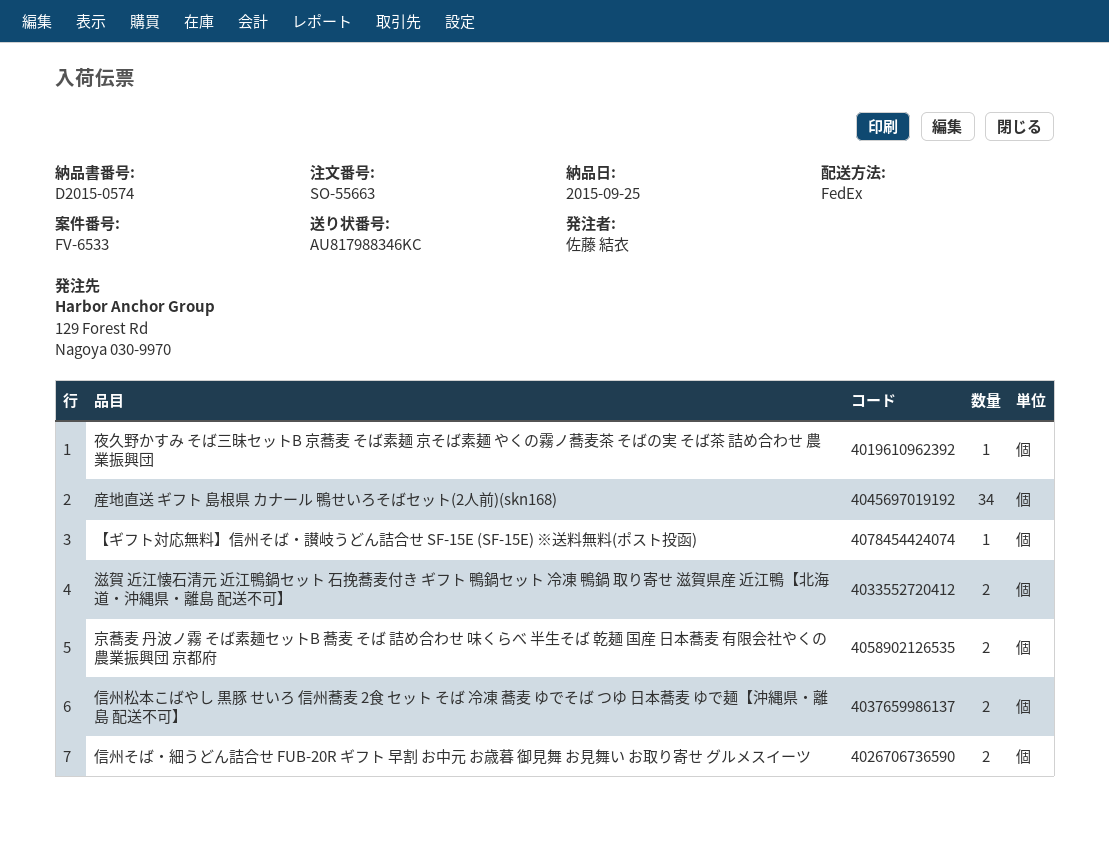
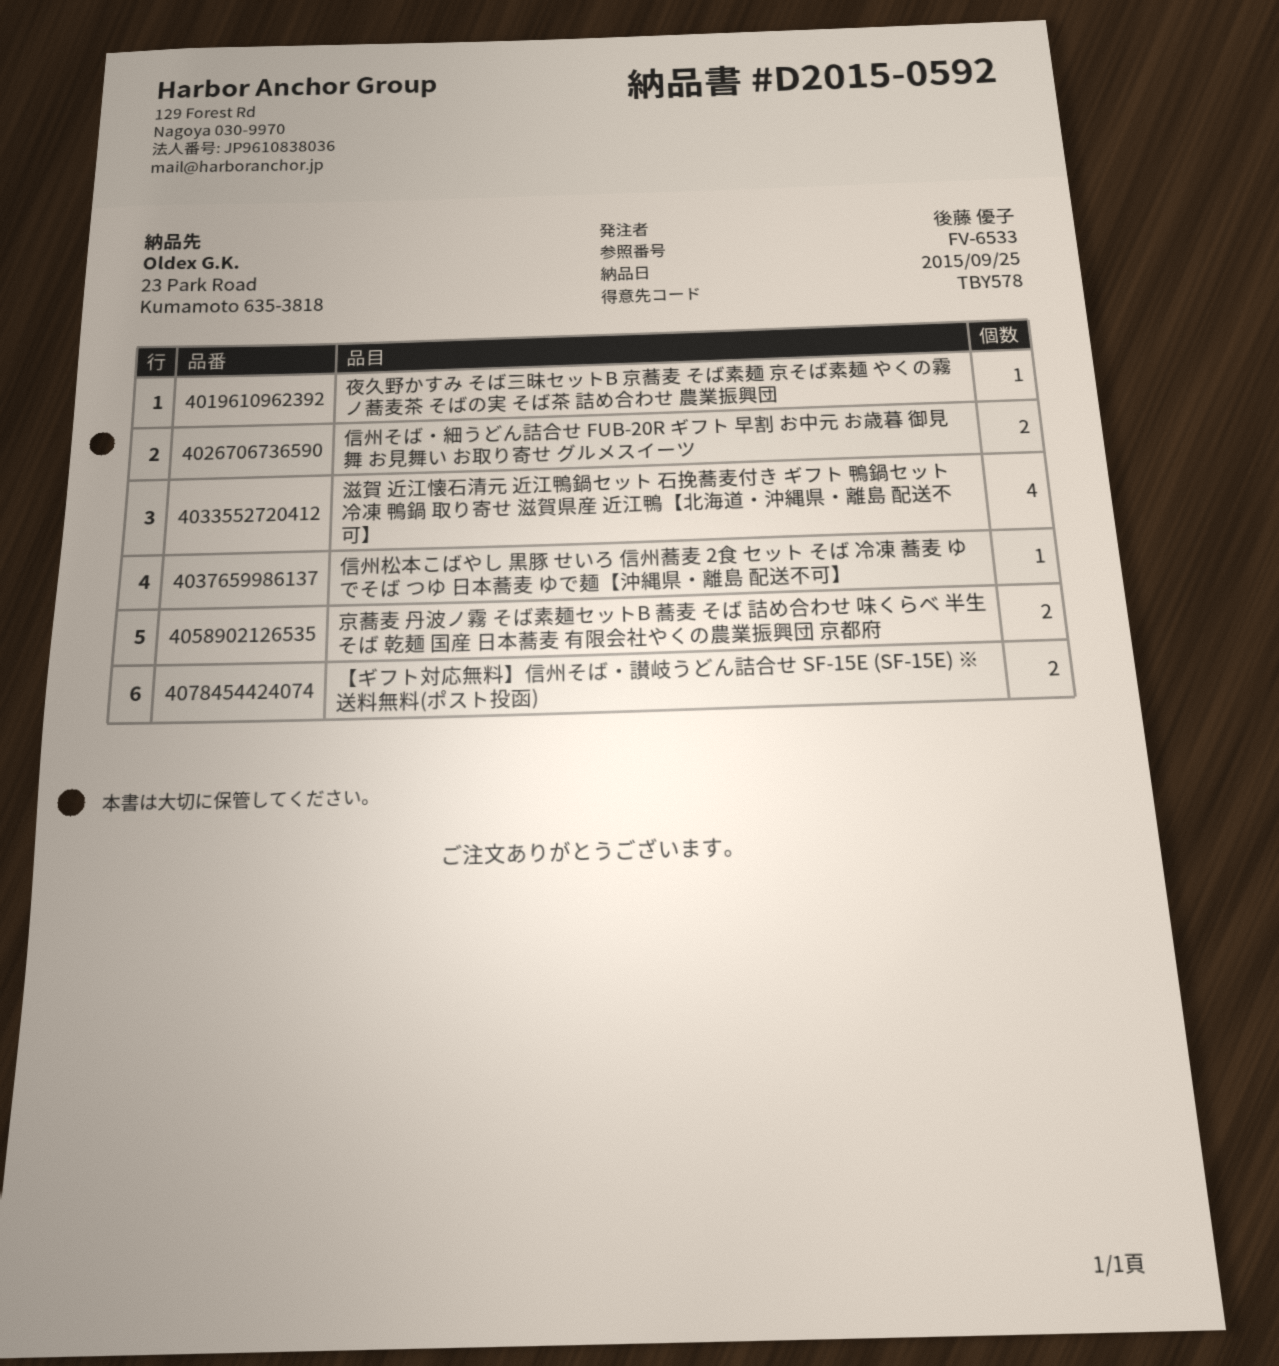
delivery note number: D2015-0574 -> D2015-0592
ordered by: 佐藤 結衣 -> 後藤 優子
産地直送 ギフト 島根県 カナール 鴨せいろそばセット(2人前)(skn168): 34 -> none
【ギフト対応無料】信州そば・讃岐うどん詰合せ SF-15E (SF-15E) ※送料無料(ポスト投函): 1 -> 2
滋賀 近江懐石清元 近江鴨鍋セット 石挽蕎麦付き ギフト 鴨鍋セット 冷凍 鴨鍋 取り寄せ 滋賀県産 近江鴨【北海道・沖縄県・離島 配送不可】: 2 -> 4
信州松本こばやし 黒豚 せいろ 信州蕎麦 2食 セット そば 冷凍 蕎麦 ゆでそば つゆ 日本蕎麦 ゆで麺【沖縄県・離島 配送不可】: 2 -> 1

